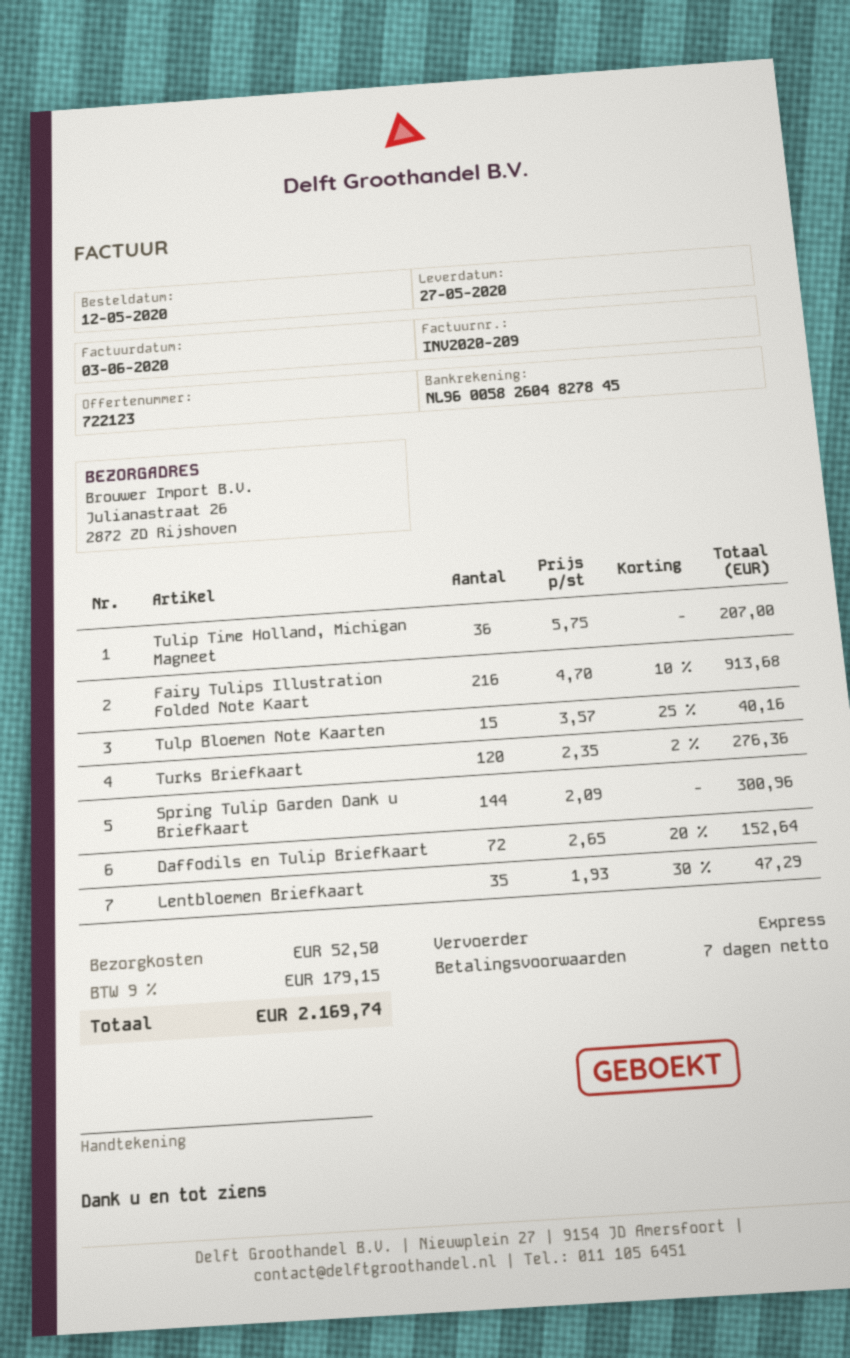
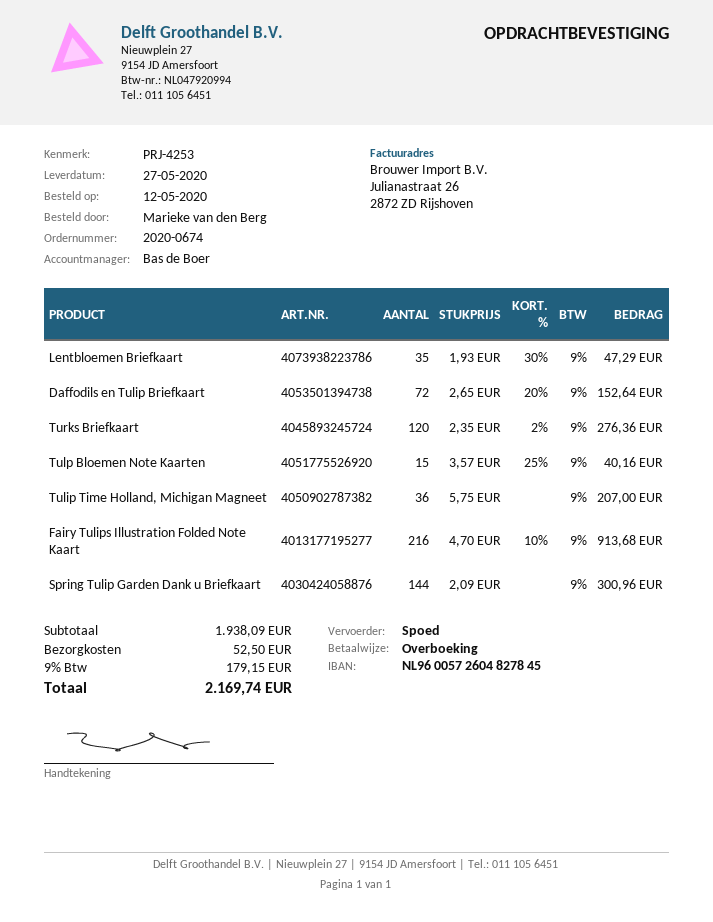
bank account: NL9600582604827845 -> NL9600572604827845

